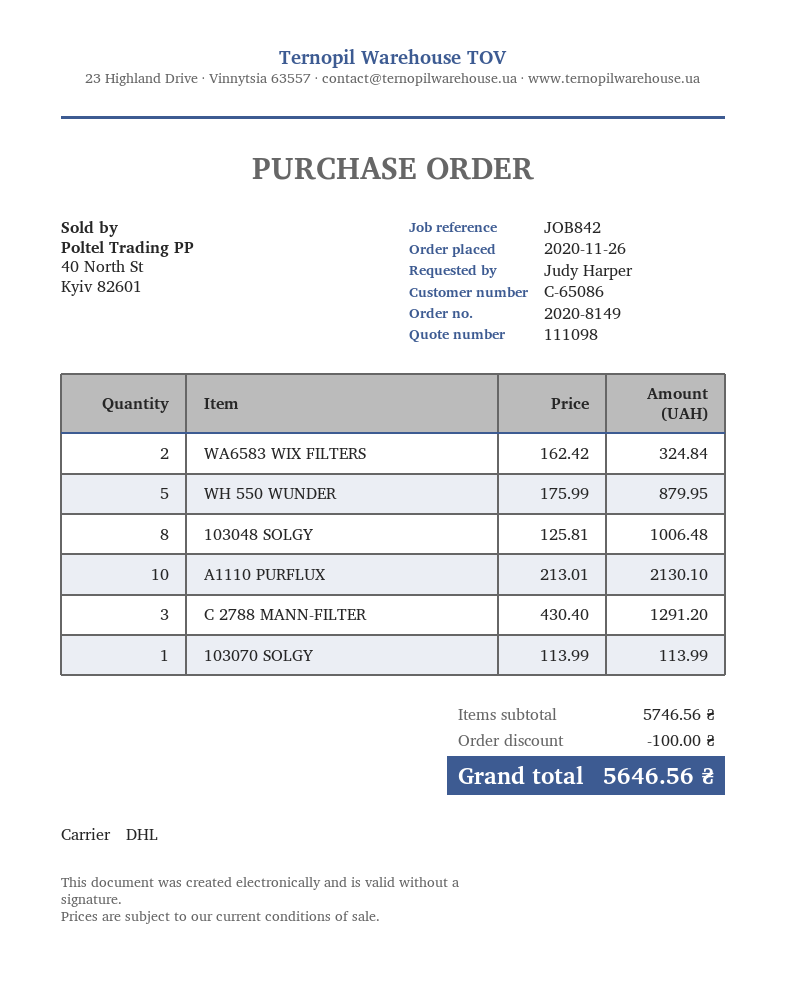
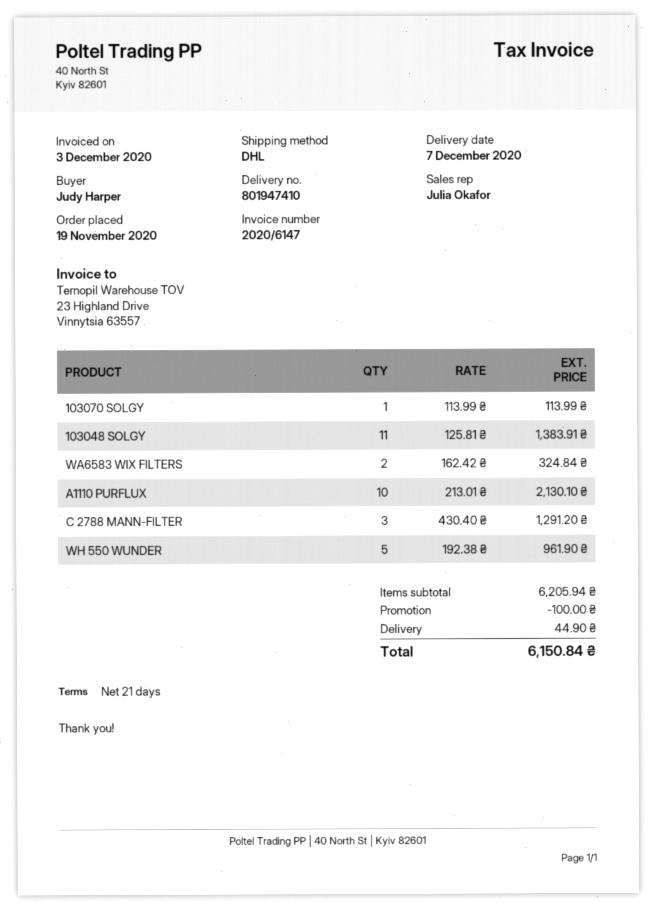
order date: 2020-11-26 -> 2020-11-19
WH 550 WUNDER: 5 x 175.99 = 879.95 -> 5 x 192.38 = 961.90
103048 SOLGY: 8 x 125.81 = 1006.48 -> 11 x 125.81 = 1383.91
subtotal: 5746.56 -> 6205.94
shipping: none -> 44.90
total: 5646.56 -> 6150.84

